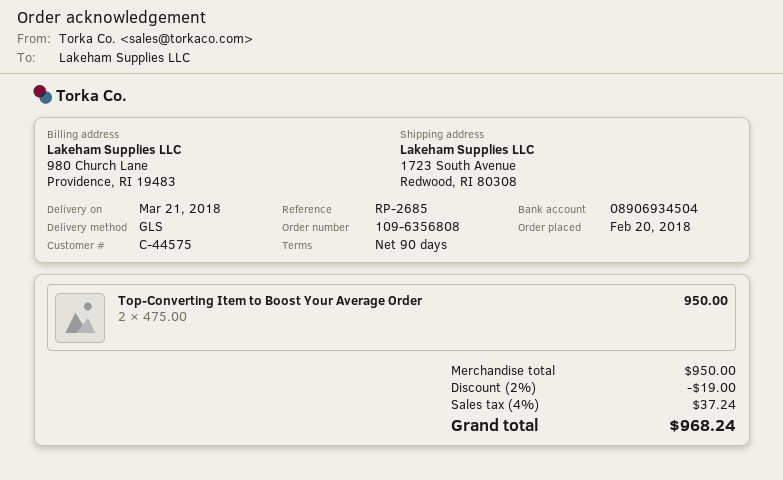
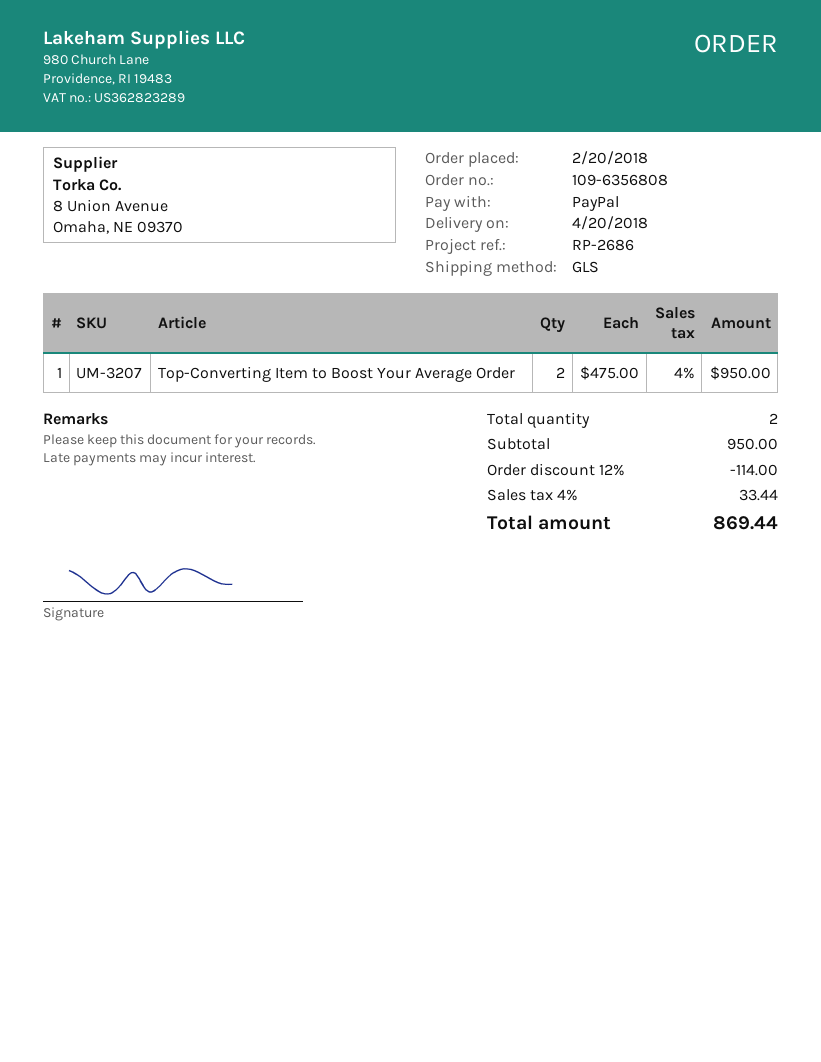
delivery date: 2018-03-21 -> 2018-04-20
reference: RP-2685 -> RP-2686
discount: 2% = 19.00 -> 12% = 114.00
tax: 4% = 37.24 -> 4% = 33.44
total: 968.24 -> 869.44

